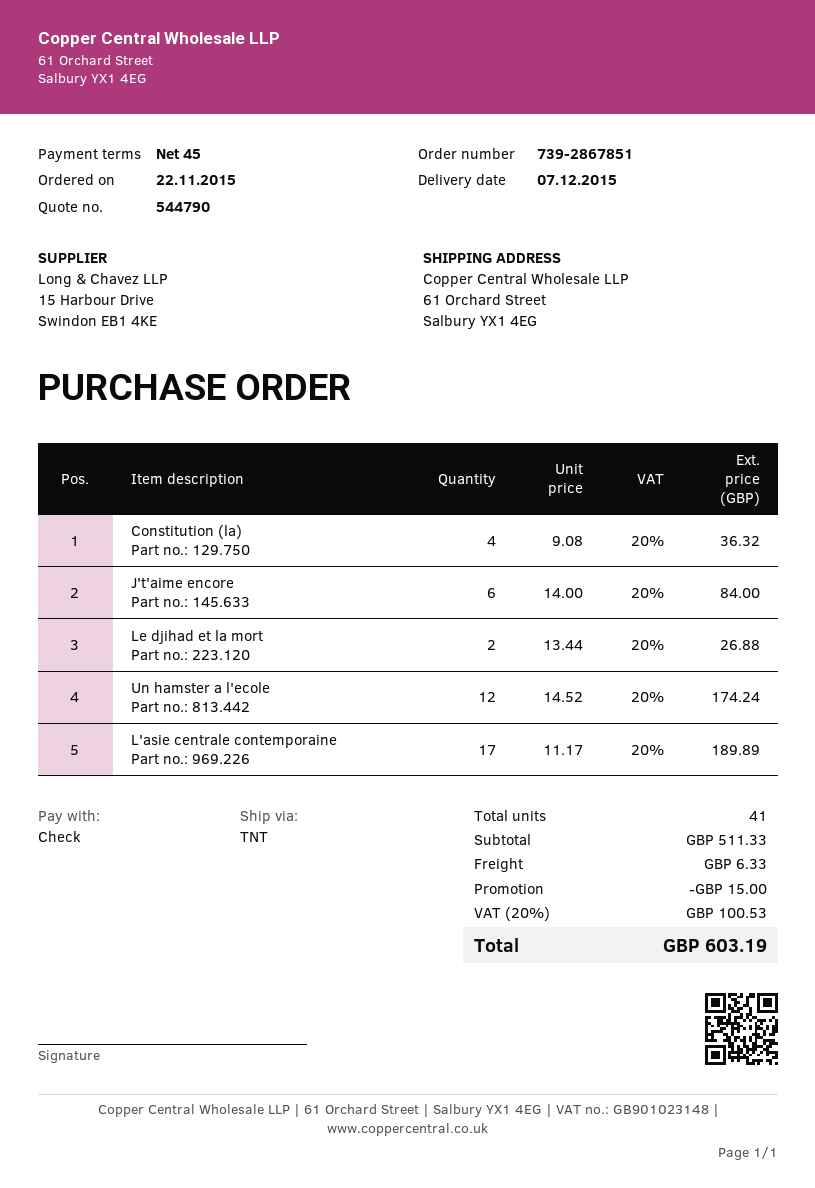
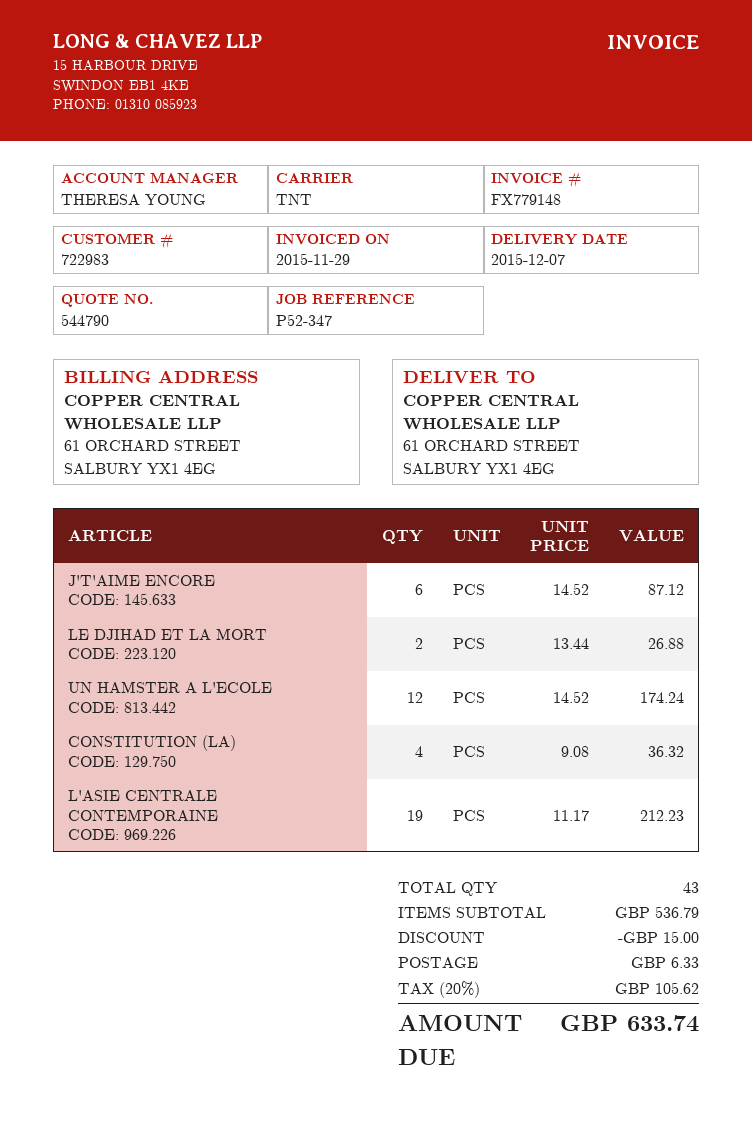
J't'aime encore: 6 x 14.00 = 84.00 -> 6 x 14.52 = 87.12
L'asie centrale contemporaine: 17 x 11.17 = 189.89 -> 19 x 11.17 = 212.23
total quantity: 41 -> 43
subtotal: 511.33 -> 536.79
tax: 20% = 100.53 -> 20% = 105.62
total: 603.19 -> 633.74

